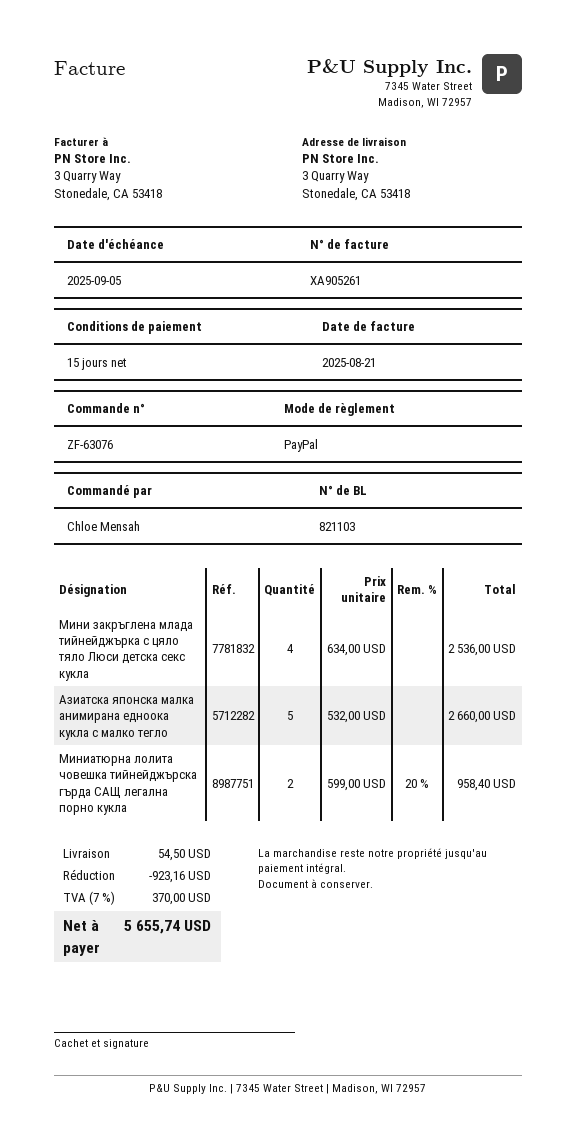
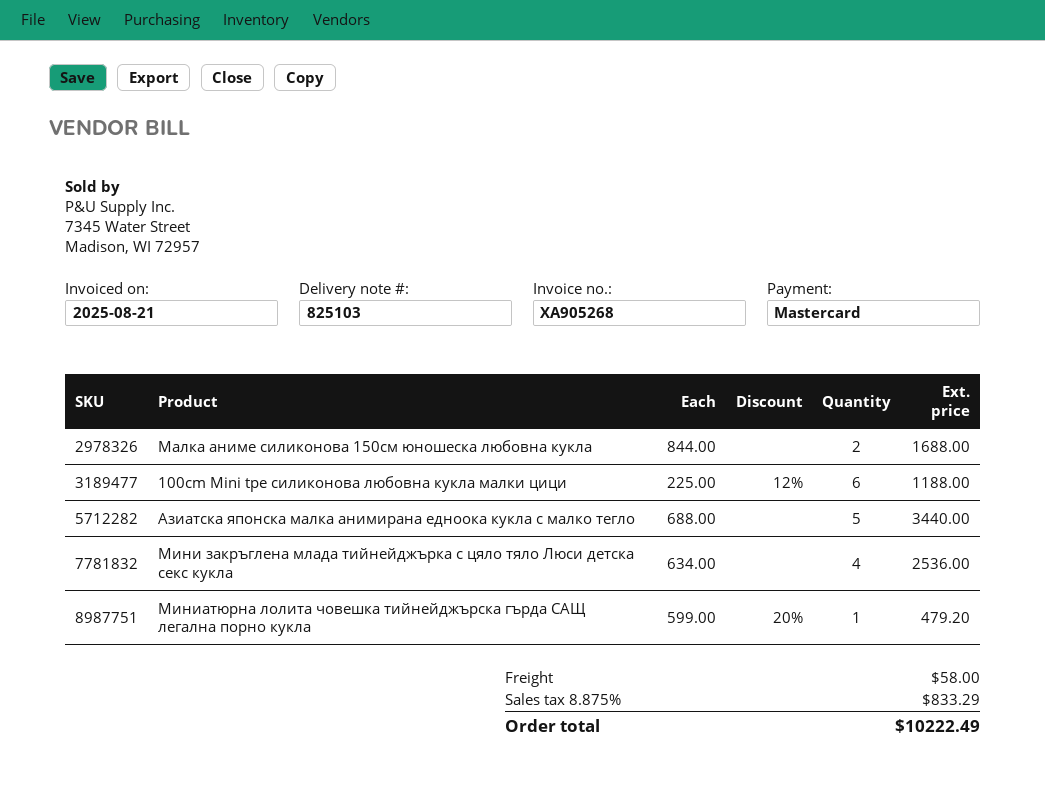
delivery note number: 821103 -> 825103
invoice number: XA905261 -> XA905268
payment method: PayPal -> Mastercard
Азиатска японска малка анимирана едноока кукла с малко тегло: 5 x 532.00 = 2660.00 -> 5 x 688.00 = 3440.00
Миниатюрна лолита човешка тийнейджърска гърда САЩ легална порно кукла: 2 x 599.00 - 20% = 958.40 -> 1 x 599.00 - 20% = 479.20
Малка аниме силиконова 150см юношеска любовна кукла: none -> 2 x 844.00 = 1688.00
100cm Mini tpe силиконова любовна кукла малки цици: none -> 6 x 225.00 - 12% = 1188.00
discount: 923.16 -> none
shipping: 54.50 -> 58.00
tax: 7% = 370.00 -> 8.875% = 833.29
total: 5655.74 -> 10222.49

